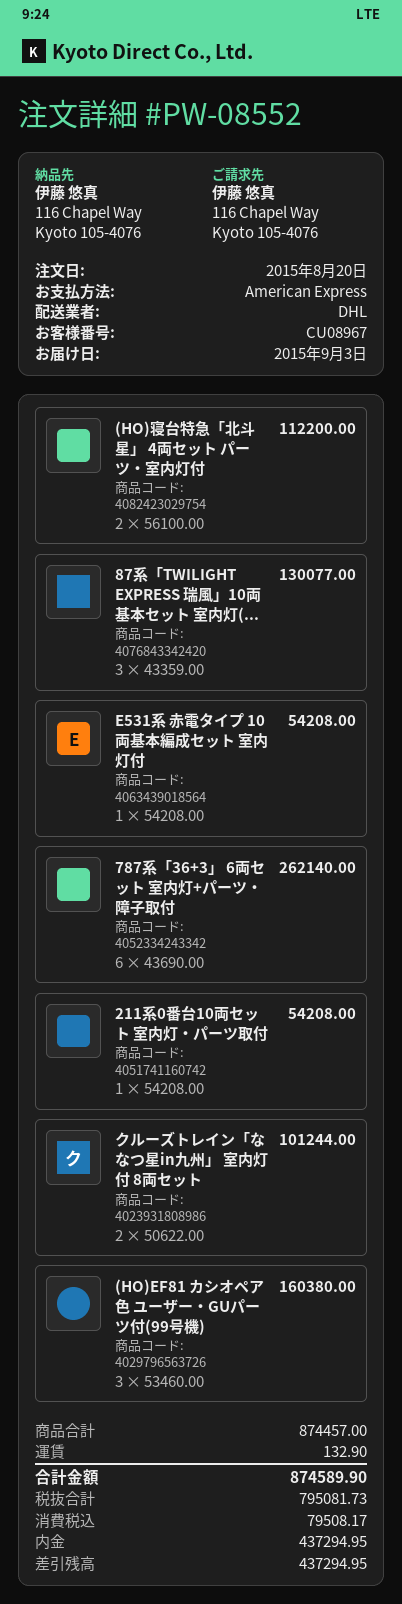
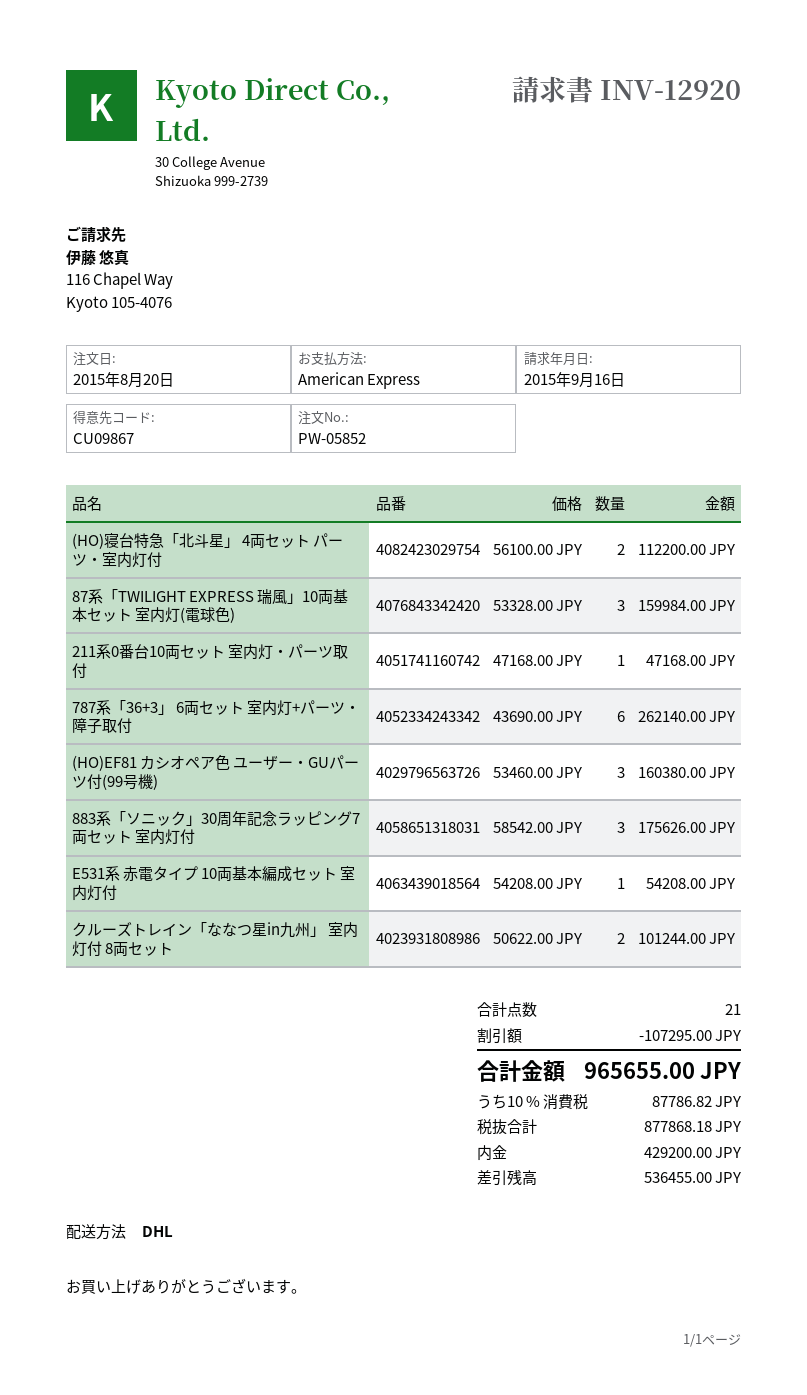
order number: PW-08552 -> PW-05852
customer number: CU08967 -> CU09867
87系「TWILIGHT EXPRESS 瑞風」10両基本セット 室内灯(...: 3 x 43359.00 = 130077.00 -> 3 x 53328.00 = 159984.00
211系0番台10両セット 室内灯・パーツ取付: 1 x 54208.00 = 54208.00 -> 1 x 47168.00 = 47168.00
883系「ソニック」30周年記念ラッピング7両セット 室内灯付: none -> 3 x 58542.00 = 175626.00
discount: none -> 107295.00
shipping: 132.90 -> none
net: 795081.73 -> 877868.18
tax: 79508.17 -> 87786.82
total: 874589.90 -> 965655.00
deposit: 437294.95 -> 429200.00
balance: 437294.95 -> 536455.00

